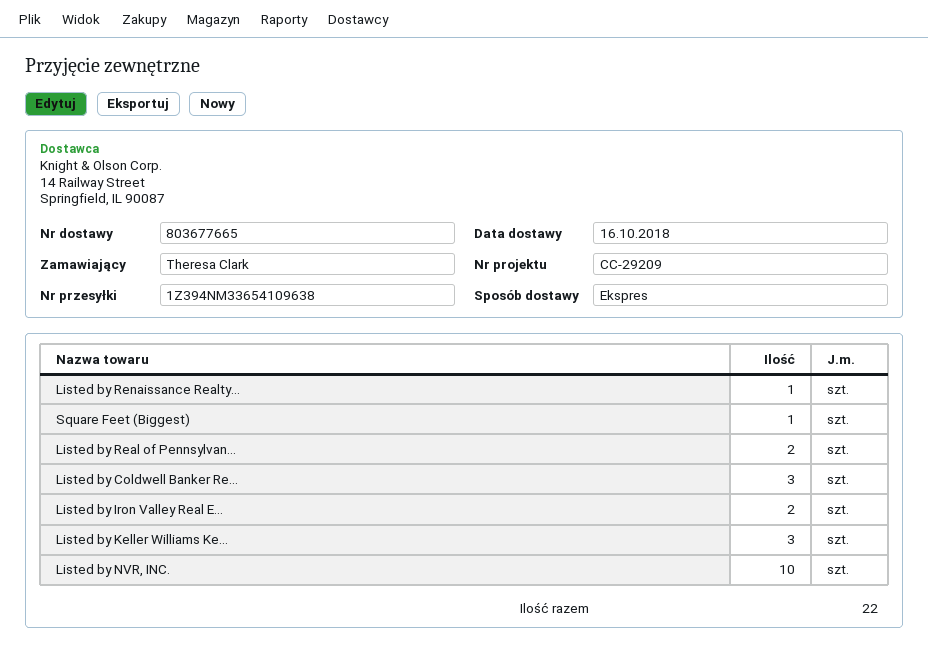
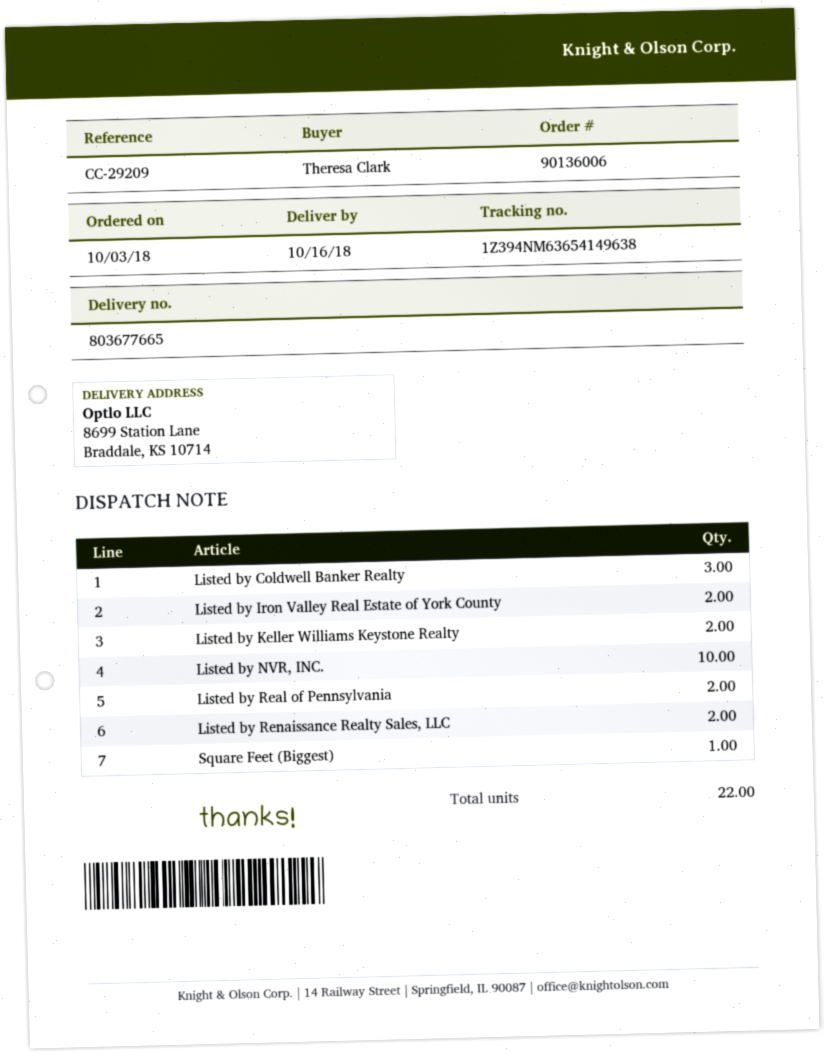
tracking number: 1Z394NM33654109638 -> 1Z394NM63654149638
Listed by Renaissance Realty...: 1 -> 2
Listed by Keller Williams Ke...: 3 -> 2

